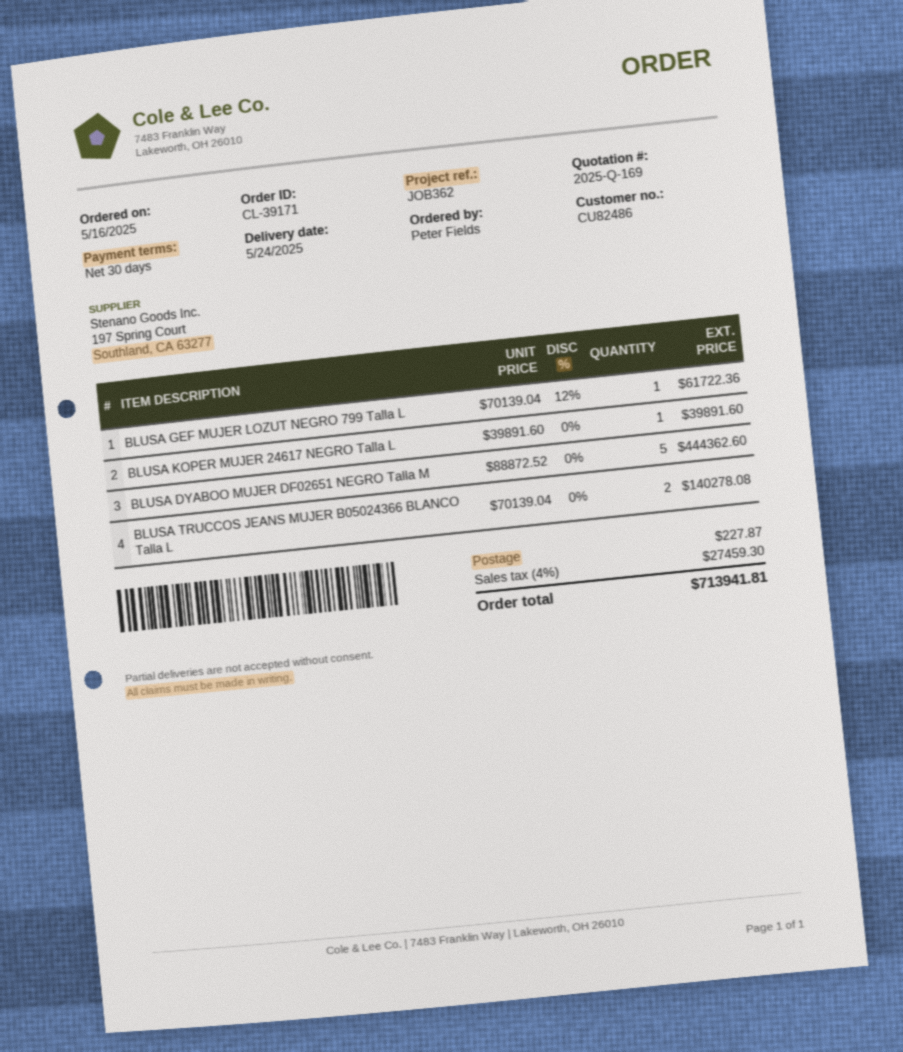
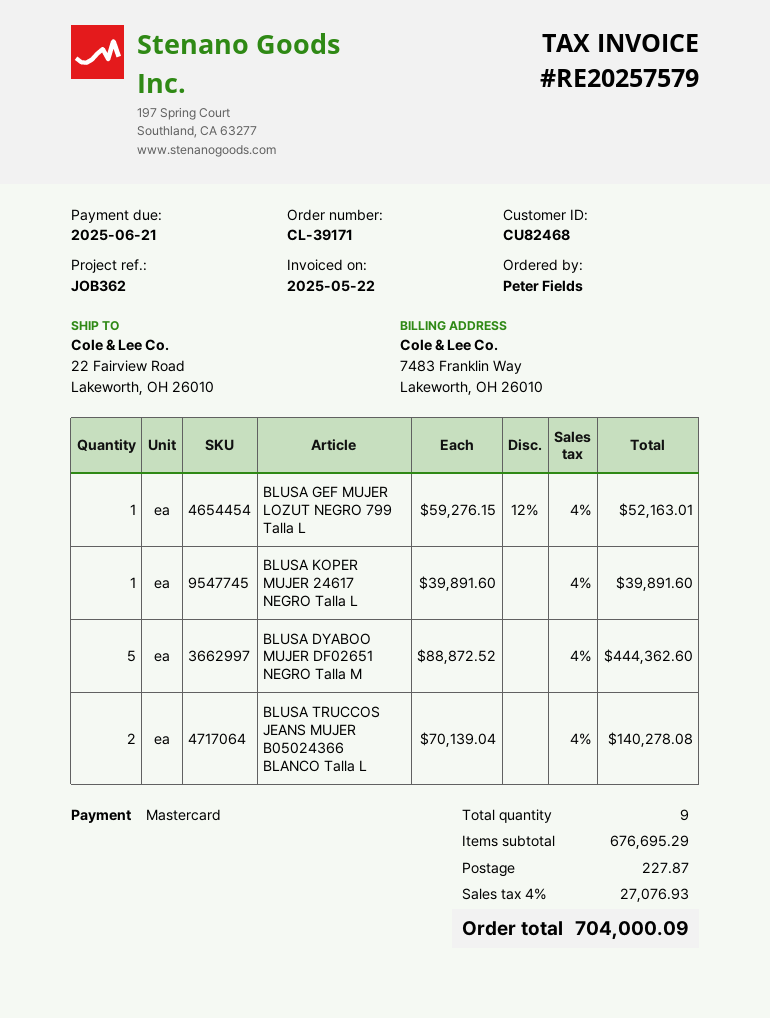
customer number: CU82486 -> CU82468
BLUSA GEF MUJER LOZUT NEGRO 799 Talla L: 1 x 70139.04 - 12% = 61722.36 -> 1 x 59276.15 - 12% = 52163.01
tax: 4% = 27459.30 -> 4% = 27076.93
total: 713941.81 -> 704000.09

